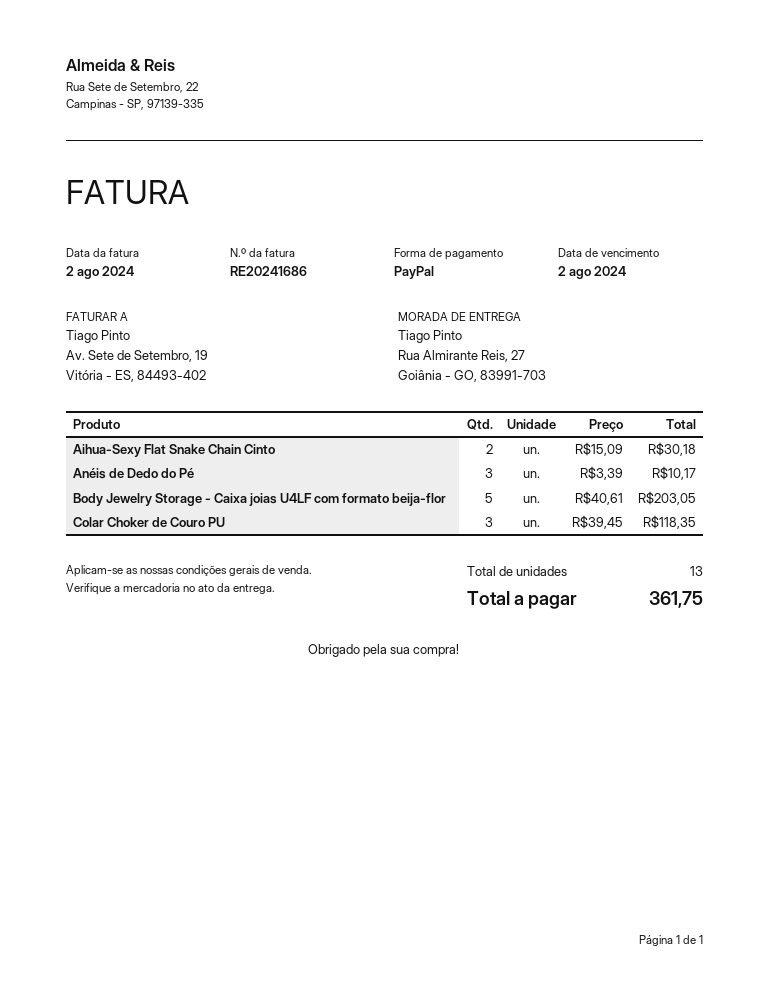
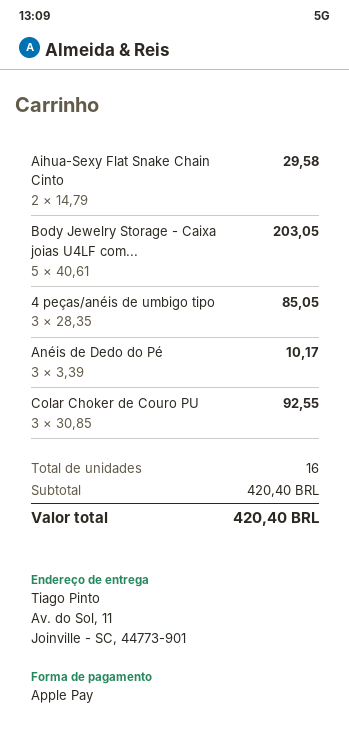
payment method: PayPal -> Apple Pay
ship to: Rua Almirante Reis, 27, Goiânia - GO, 83991-703 -> Av. do Sol, 11, Joinville - SC, 44773-901
Aihua-Sexy Flat Snake Chain Cinto: 2 x 15.09 = 30.18 -> 2 x 14.79 = 29.58
Colar Choker de Couro PU: 3 x 39.45 = 118.35 -> 3 x 30.85 = 92.55
4 peças/anéis de umbigo tipo: none -> 3 x 28.35 = 85.05
total quantity: 13 -> 16
total: 361.75 -> 420.40

